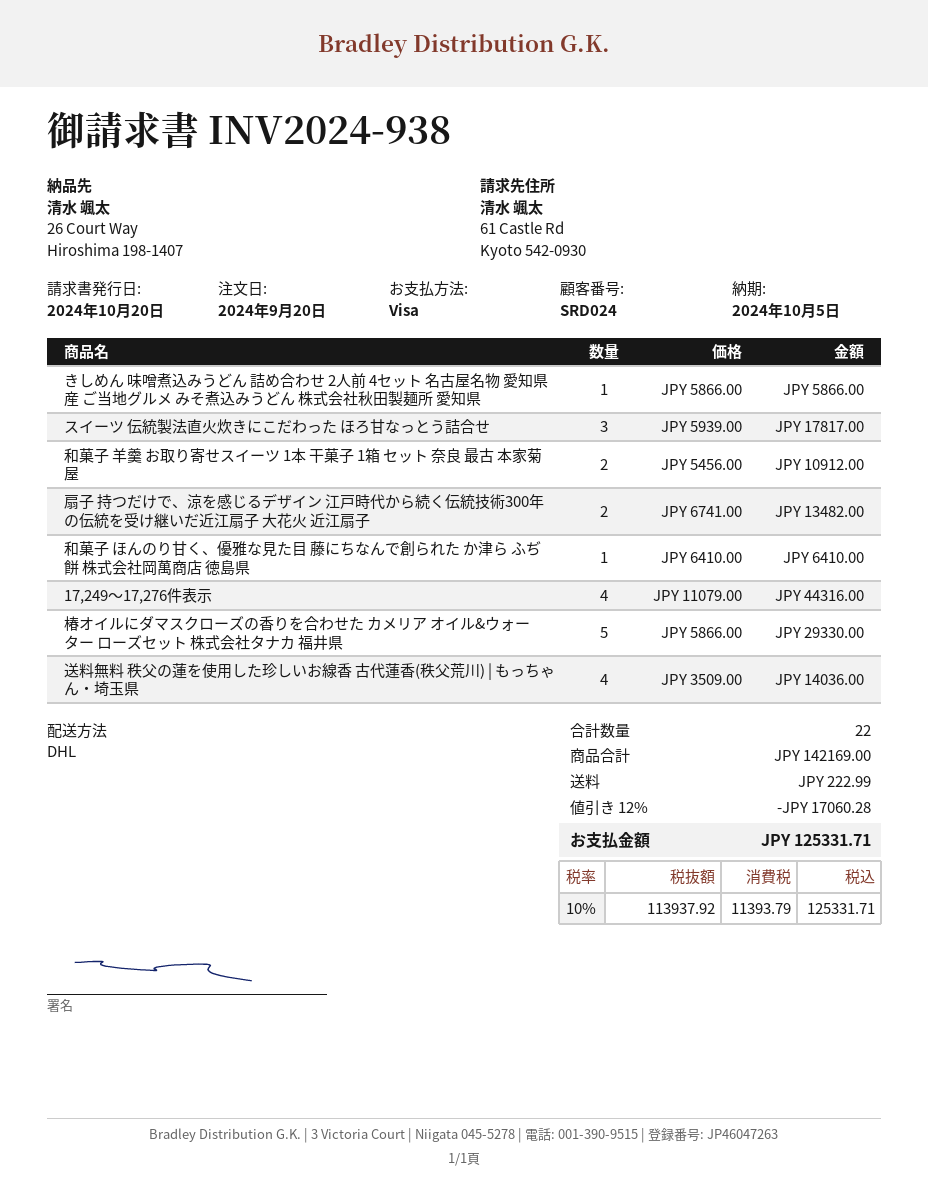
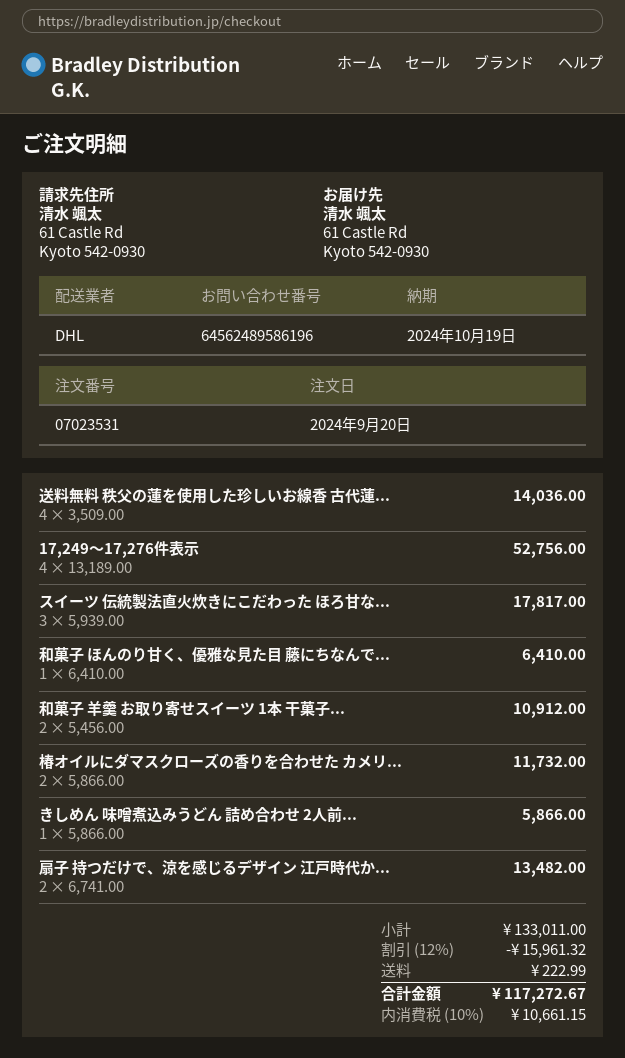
delivery date: 2024-10-05 -> 2024-10-19
ship to: 26 Court Way, Hiroshima 198-1407 -> 61 Castle Rd, Kyoto 542-0930
17,249〜17,276件表示: 4 x 11079.00 = 44316.00 -> 4 x 13189.00 = 52756.00
椿オイルにダマスクローズの香りを合わせた カメリア オイル&ウォーター ローズセット 株式会社タナカ 福井県: 5 x 5866.00 = 29330.00 -> 2 x 5866.00 = 11732.00
subtotal: 142169.00 -> 133011.00
discount: 12% = 17060.28 -> 12% = 15961.32
tax: 10% = 11393.79 -> 10% = 10661.15
total: 125331.71 -> 117272.67

